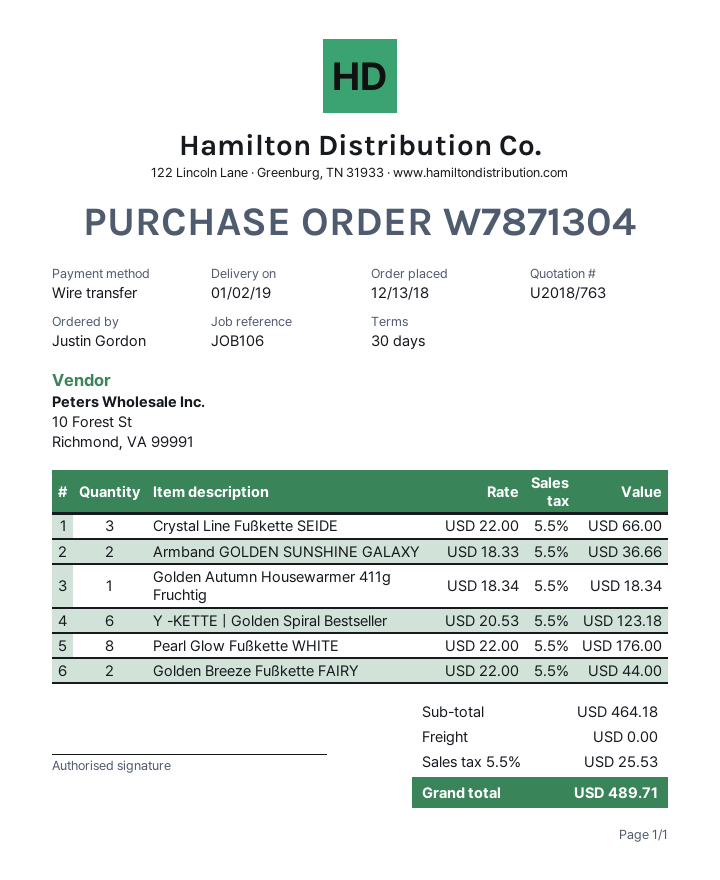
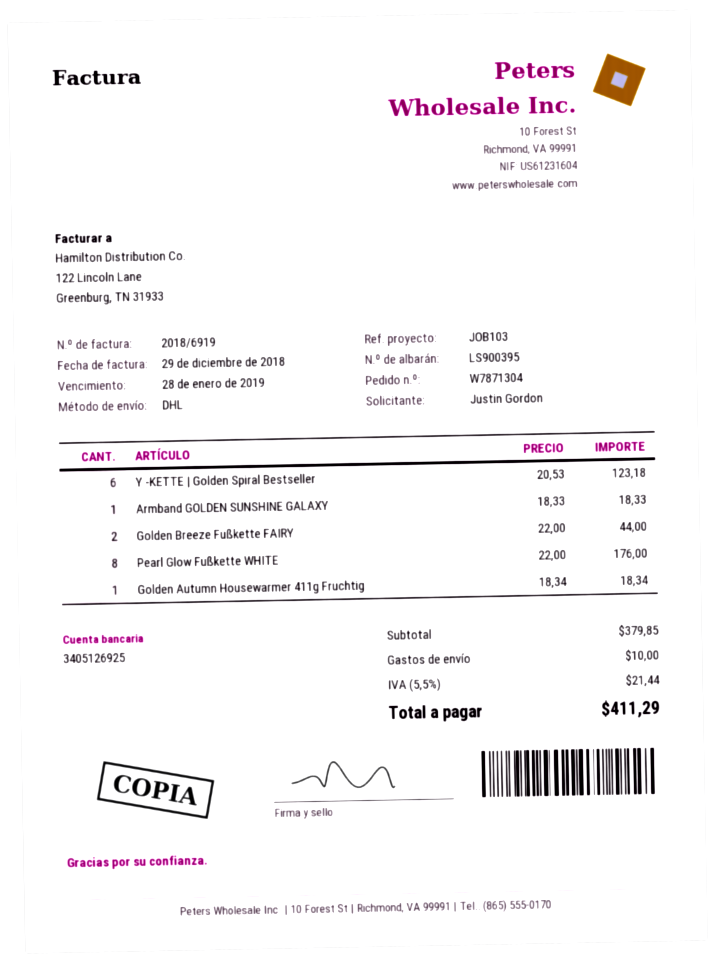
reference: JOB106 -> JOB103
Crystal Line Fußkette SEIDE: 3 x 22.00 = 66.00 -> none
Armband GOLDEN SUNSHINE GALAXY: 2 x 18.33 = 36.66 -> 1 x 18.33 = 18.33
subtotal: 464.18 -> 379.85
shipping: 0.00 -> 10.00
tax: 5.5% = 25.53 -> 5.5% = 21.44
total: 489.71 -> 411.29

